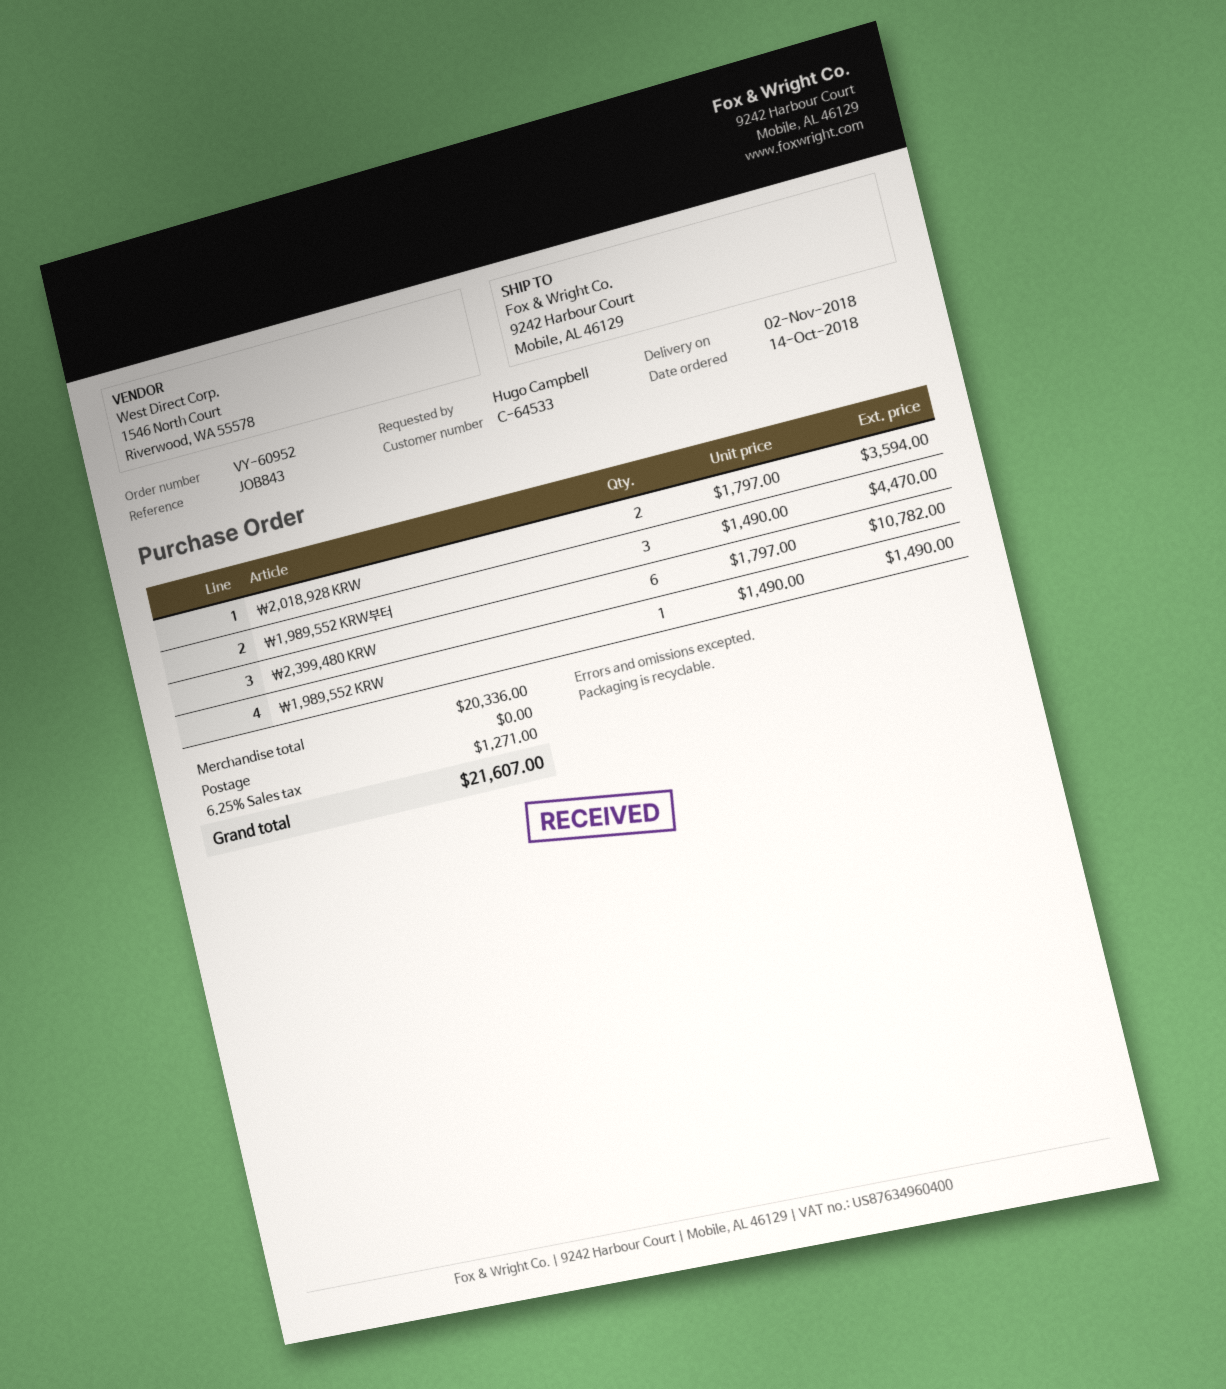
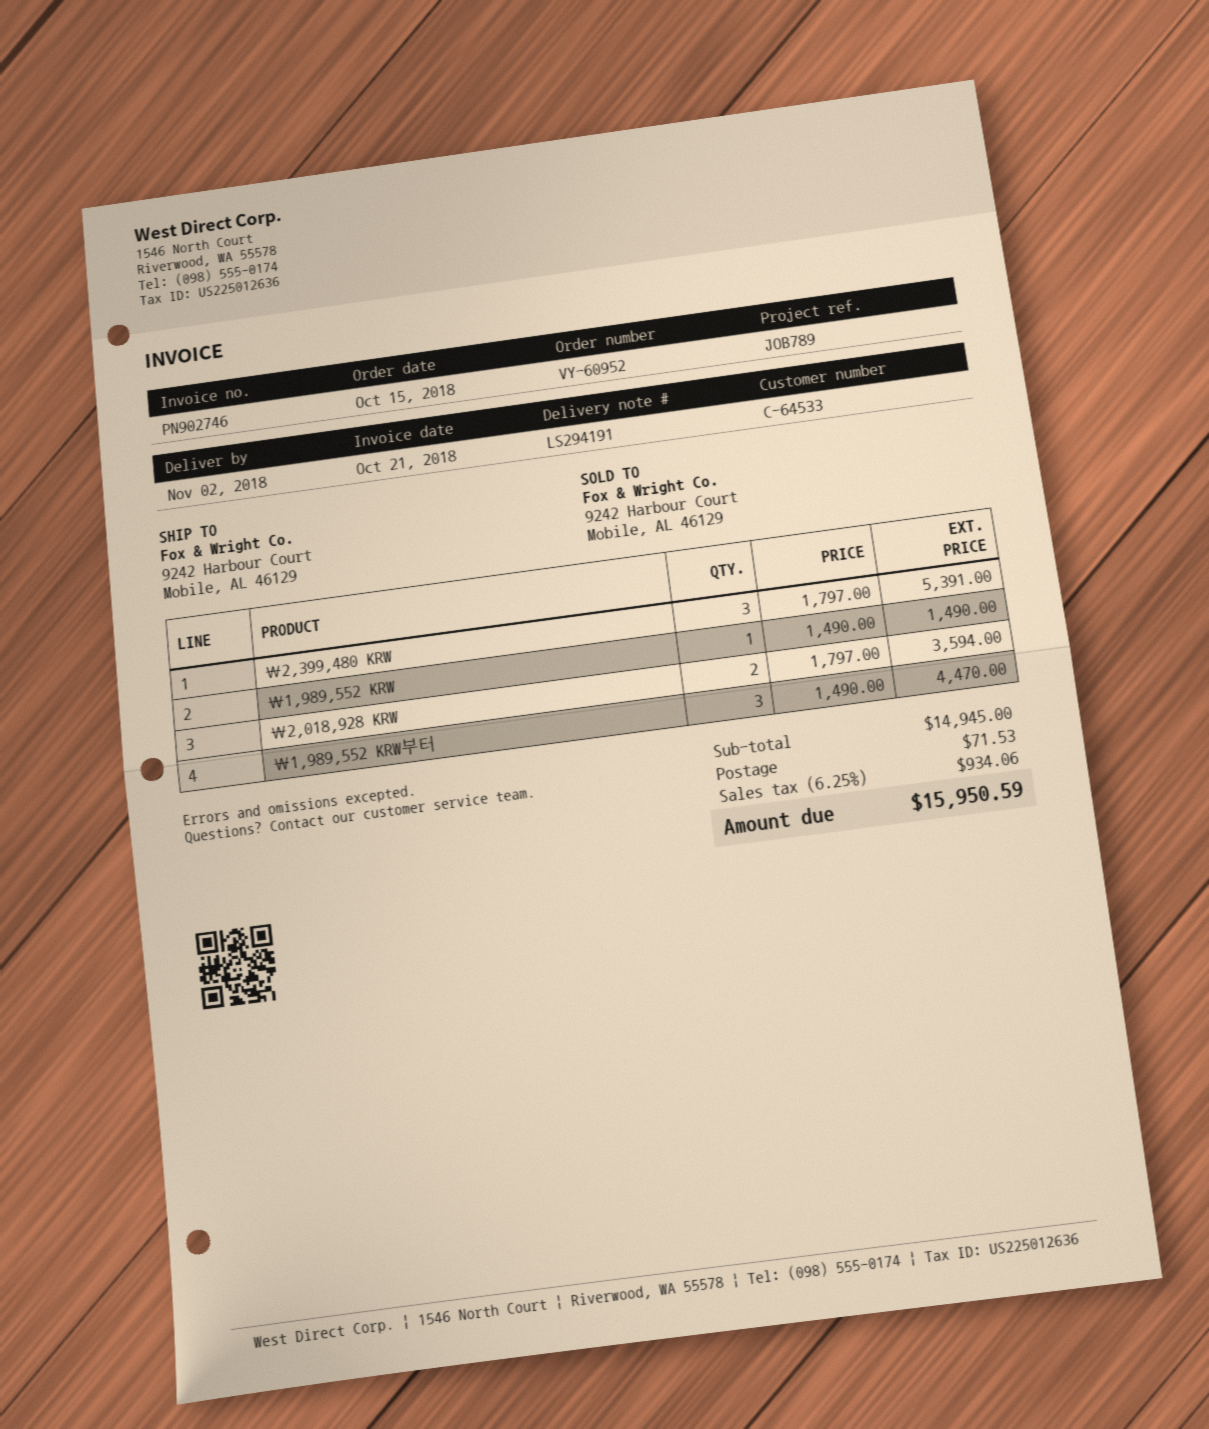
order date: 2018-10-14 -> 2018-10-15
reference: JOB843 -> JOB789
₩2,399,480 KRW: 6 x 1797.00 = 10782.00 -> 3 x 1797.00 = 5391.00
subtotal: 20336.00 -> 14945.00
shipping: 0.00 -> 71.53
tax: 6.25% = 1271.00 -> 6.25% = 934.06
total: 21607.00 -> 15950.59

